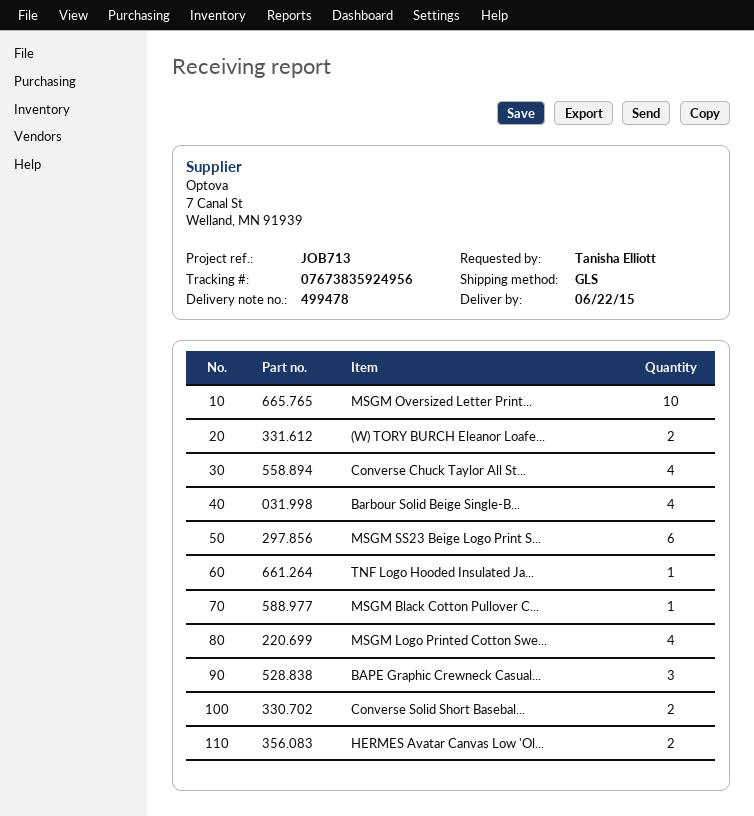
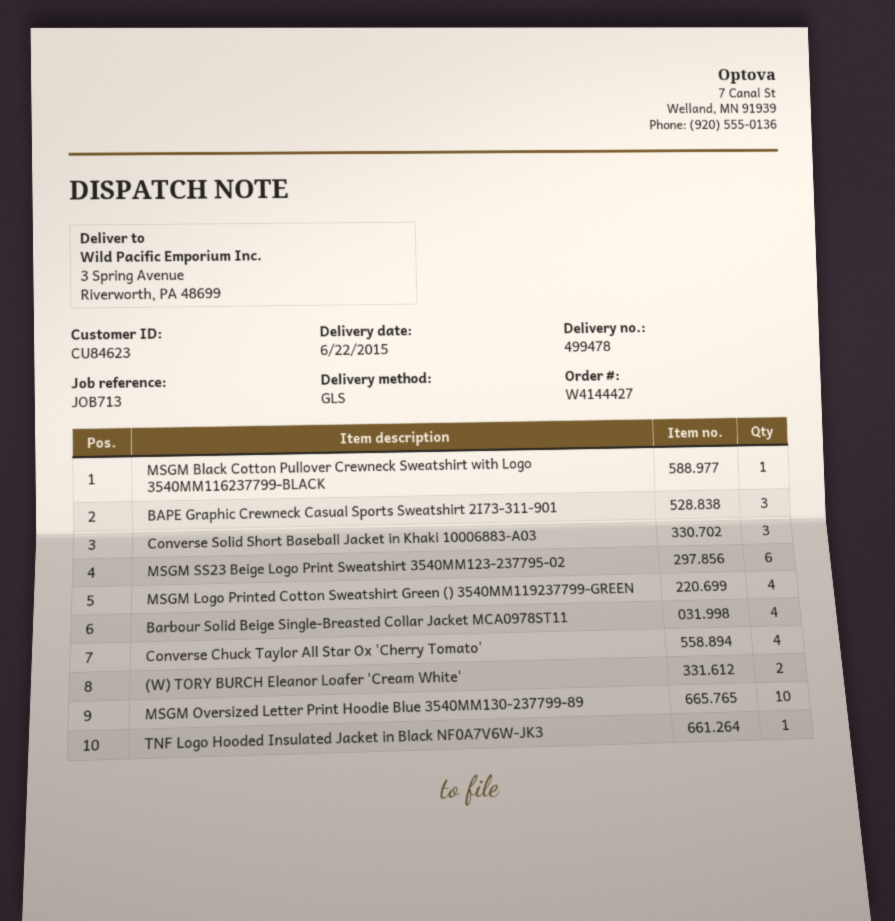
Converse Solid Short Basebal...: 2 -> 3
HERMES Avatar Canvas Low 'Ol...: 2 -> none

